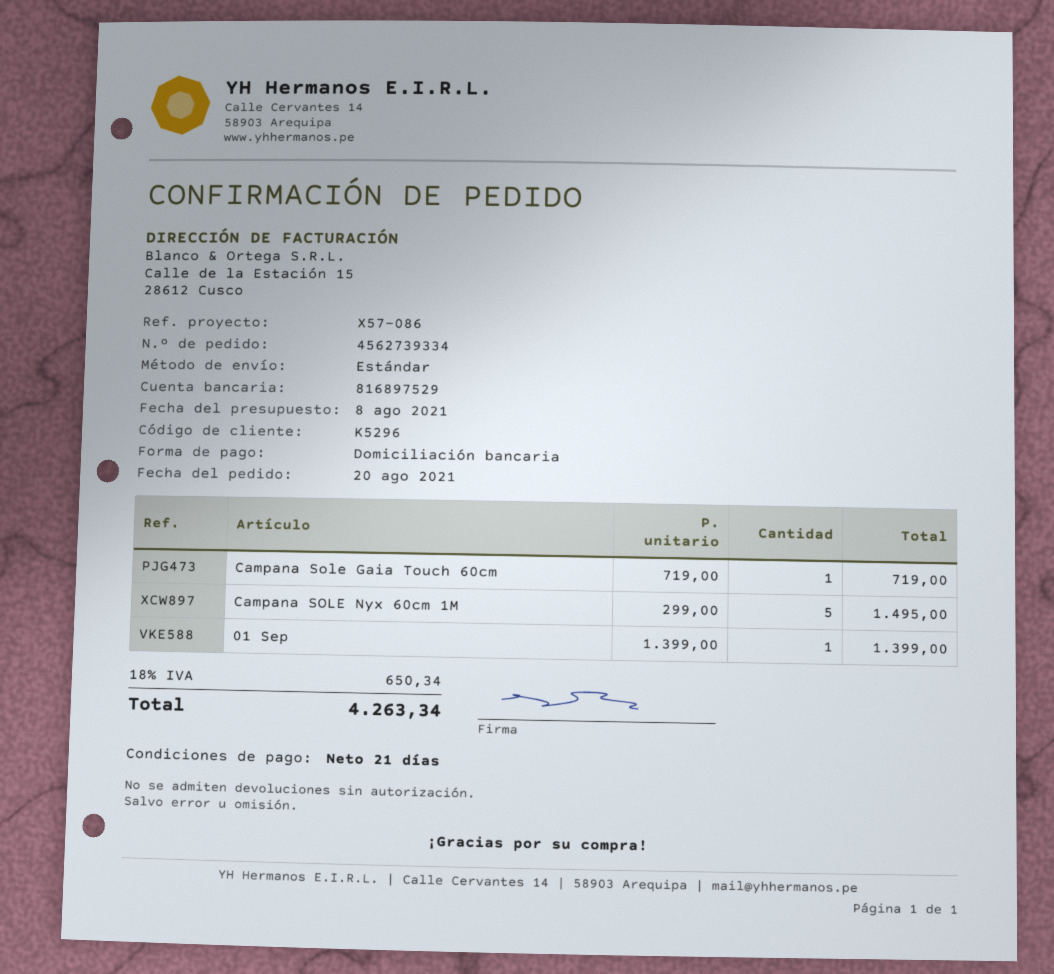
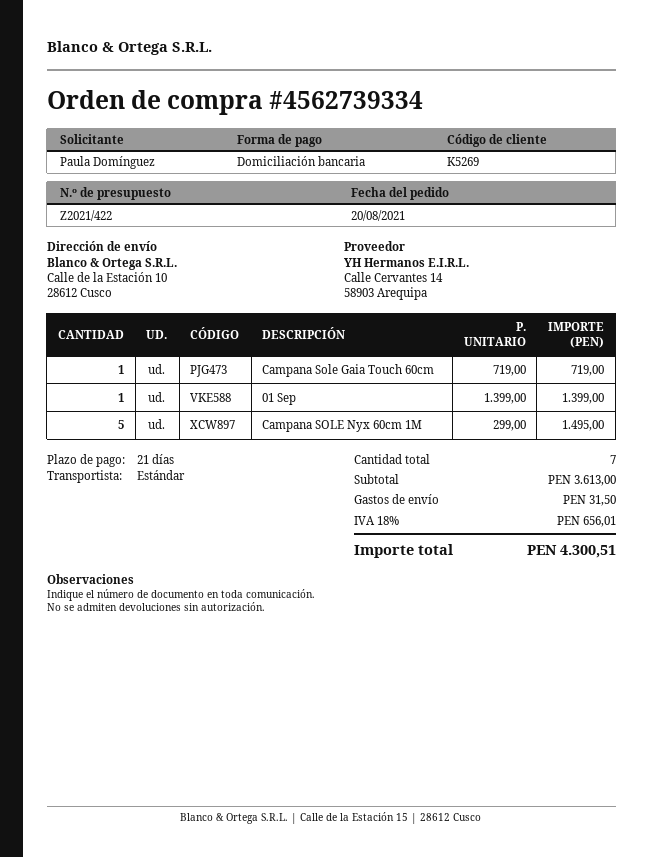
customer number: K5296 -> K5269
shipping: none -> 31.50
tax: 18% = 650.34 -> 18% = 656.01
total: 4263.34 -> 4300.51

